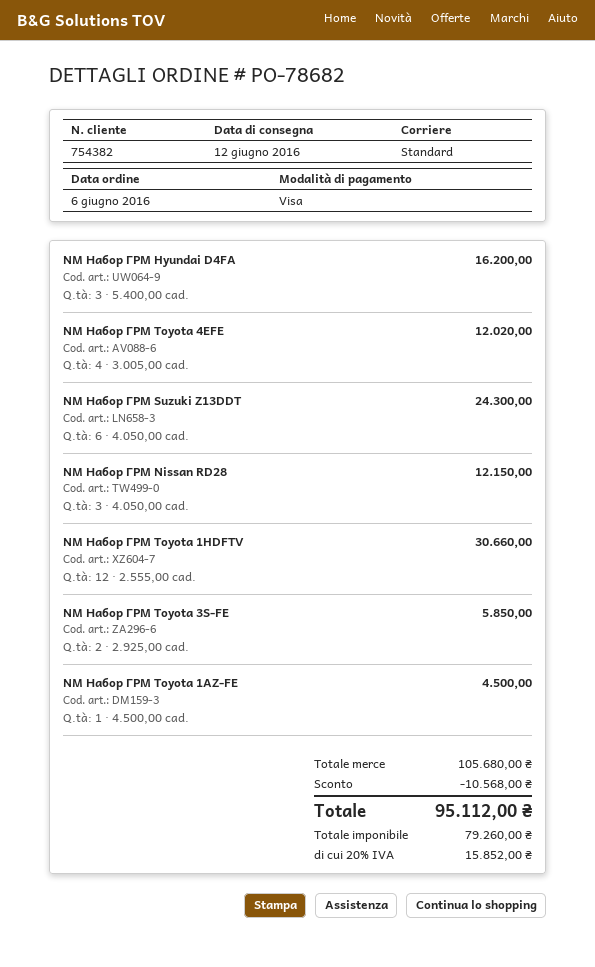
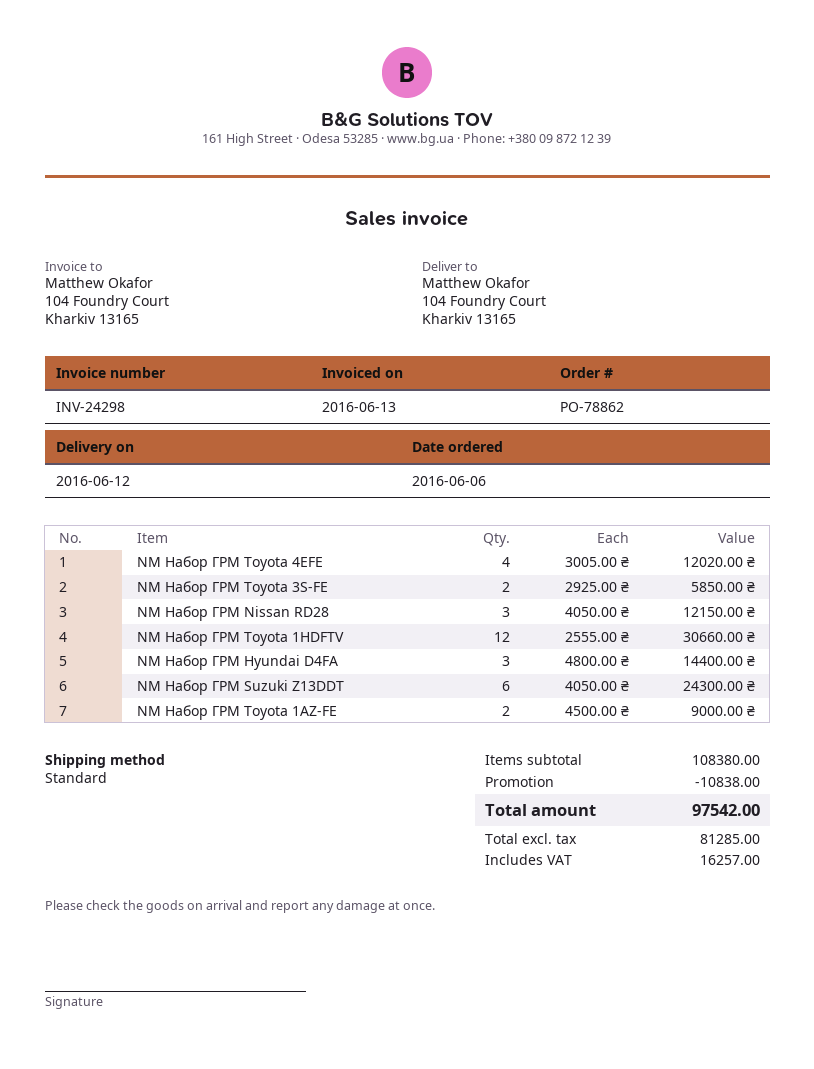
order number: PO-78682 -> PO-78862
NM Набор ГРМ Hyundai D4FA: 3 x 5400.00 = 16200.00 -> 3 x 4800.00 = 14400.00
NM Набор ГРМ Toyota 1AZ-FE: 1 x 4500.00 = 4500.00 -> 2 x 4500.00 = 9000.00
subtotal: 105680.00 -> 108380.00
discount: 10568.00 -> 10838.00
net: 79260.00 -> 81285.00
tax: 15852.00 -> 16257.00
total: 95112.00 -> 97542.00

